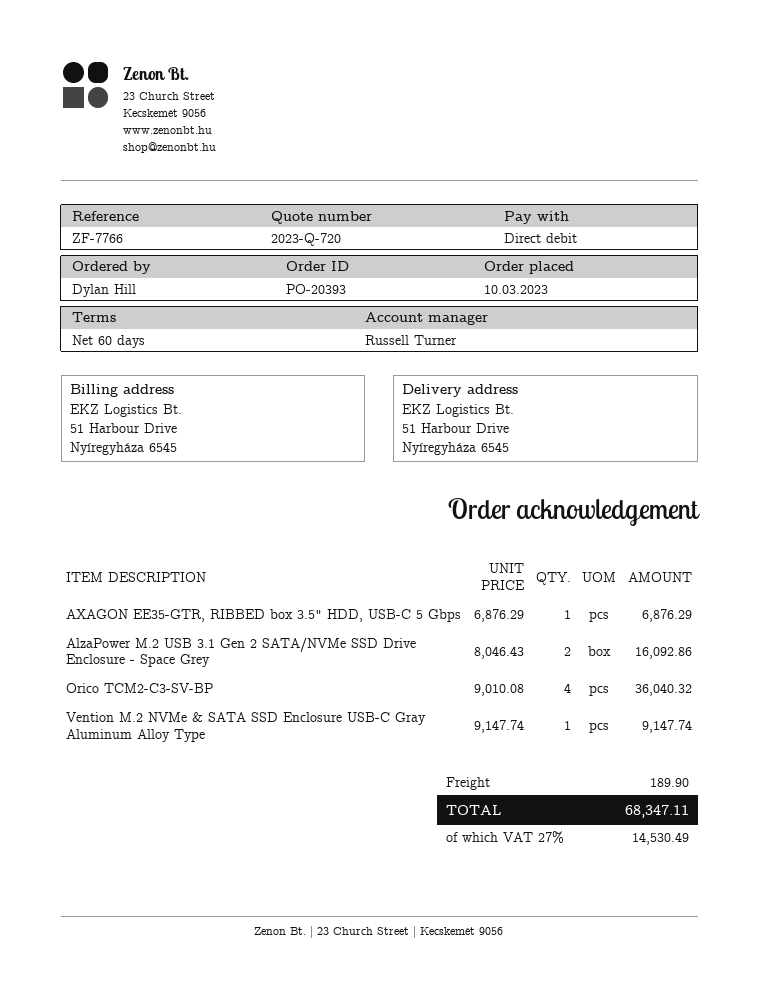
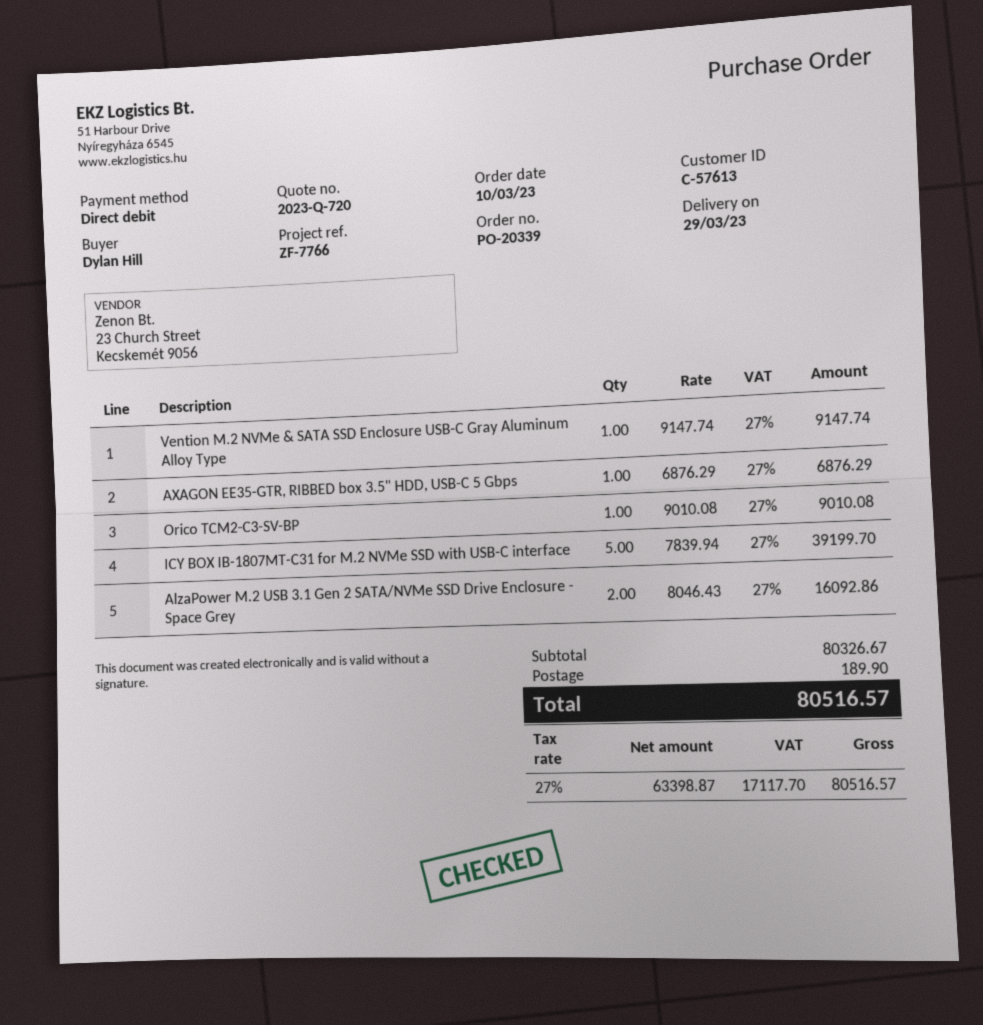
order number: PO-20393 -> PO-20339
Orico TCM2-C3-SV-BP: 4 x 9010.08 = 36040.32 -> 1 x 9010.08 = 9010.08
ICY BOX IB-1807MT-C31 for M.2 NVMe SSD with USB-C interface: none -> 5 x 7839.94 = 39199.70
tax: 27% = 14530.49 -> 27% = 17117.70
total: 68347.11 -> 80516.57

